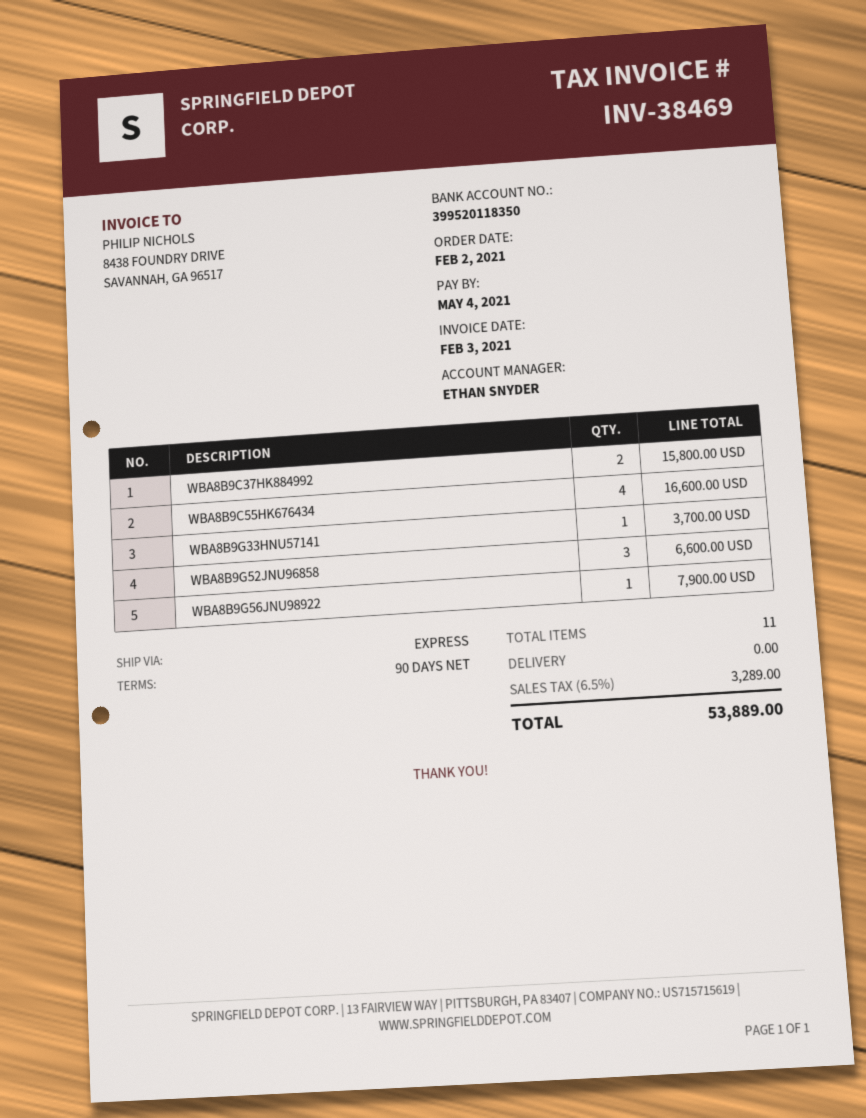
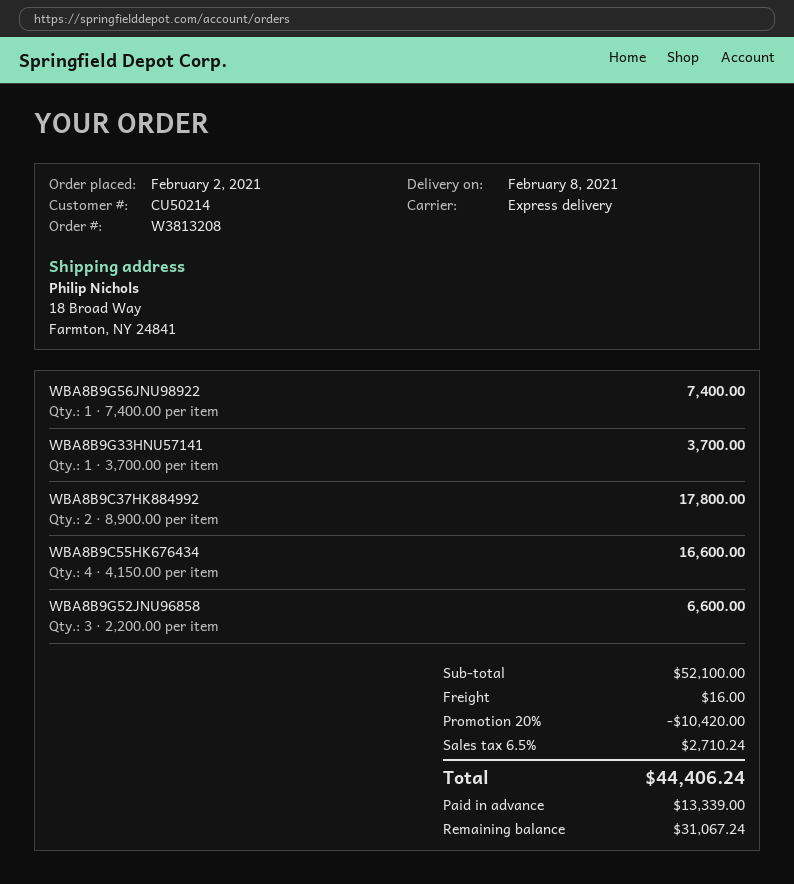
WBA8B9C37HK884992: 2 for 15800.00 -> 2 for 17800.00
WBA8B9G56JNU98922: 1 for 7900.00 -> 1 for 7400.00
discount: none -> 20% = 10420.00
shipping: 0.00 -> 16.00
tax: 6.5% = 3289.00 -> 6.5% = 2710.24
total: 53889.00 -> 44406.24

